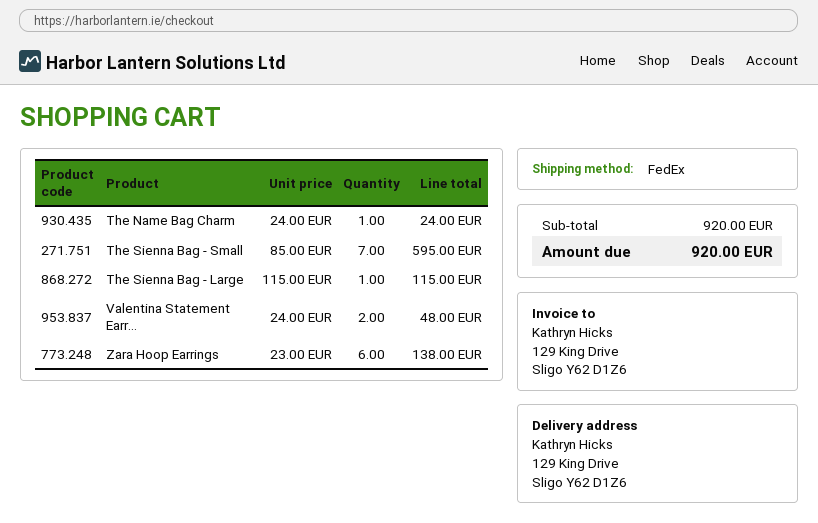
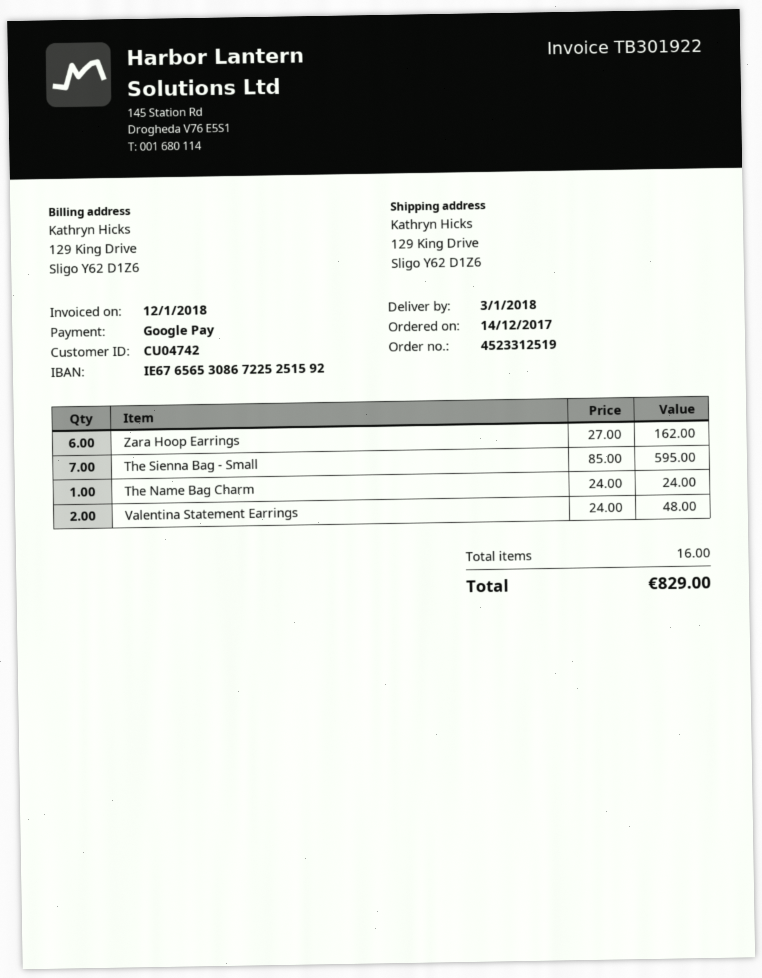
The Sienna Bag - Large: 1 x 115.00 = 115.00 -> none
Zara Hoop Earrings: 6 x 23.00 = 138.00 -> 6 x 27.00 = 162.00
total: 920.00 -> 829.00

